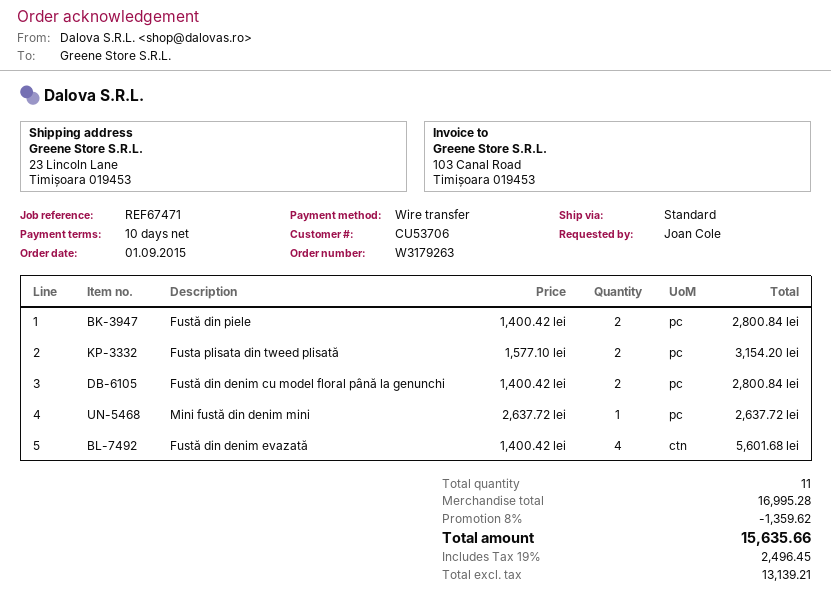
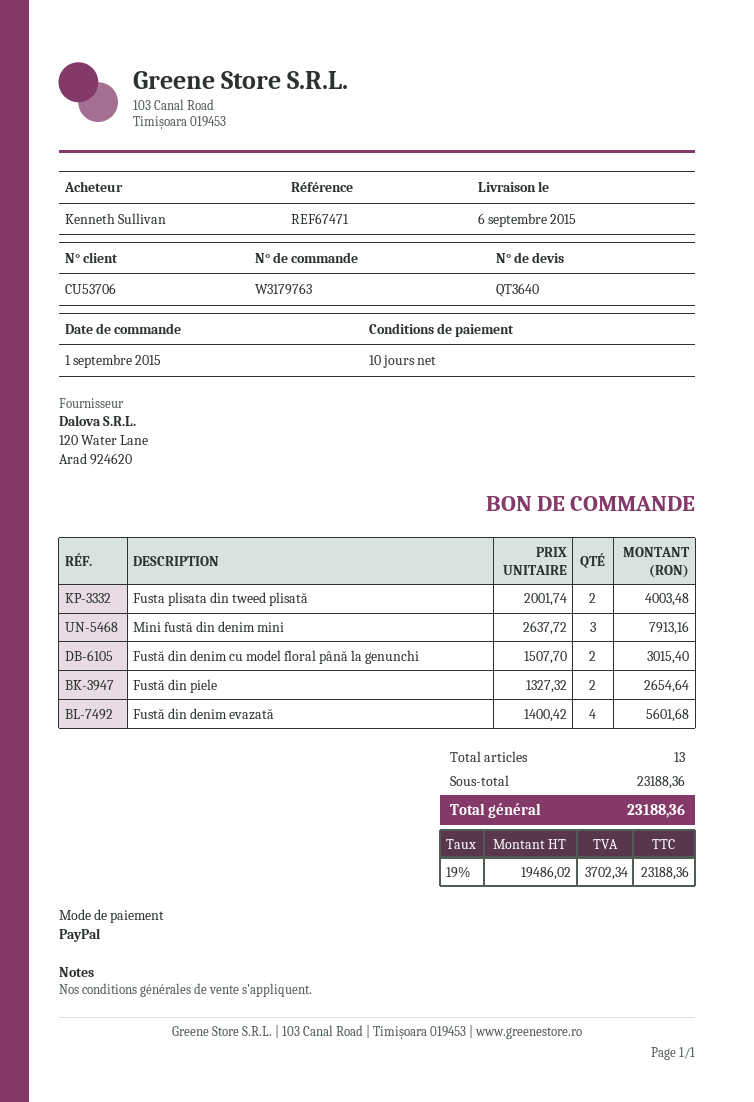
order number: W3179263 -> W3179763
ordered by: Joan Cole -> Kenneth Sullivan
payment method: bank transfer -> PayPal
Fustă din piele: 2 x 1400.42 = 2800.84 -> 2 x 1327.32 = 2654.64
Fusta plisata din tweed plisată: 2 x 1577.10 = 3154.20 -> 2 x 2001.74 = 4003.48
Fustă din denim cu model floral până la genunchi: 2 x 1400.42 = 2800.84 -> 2 x 1507.70 = 3015.40
Mini fustă din denim mini: 1 x 2637.72 = 2637.72 -> 3 x 2637.72 = 7913.16
total quantity: 11 -> 13
subtotal: 16995.28 -> 23188.36
discount: 8% = 1359.62 -> none
net: 13139.21 -> 19486.02
tax: 19% = 2496.45 -> 19% = 3702.34
total: 15635.66 -> 23188.36

